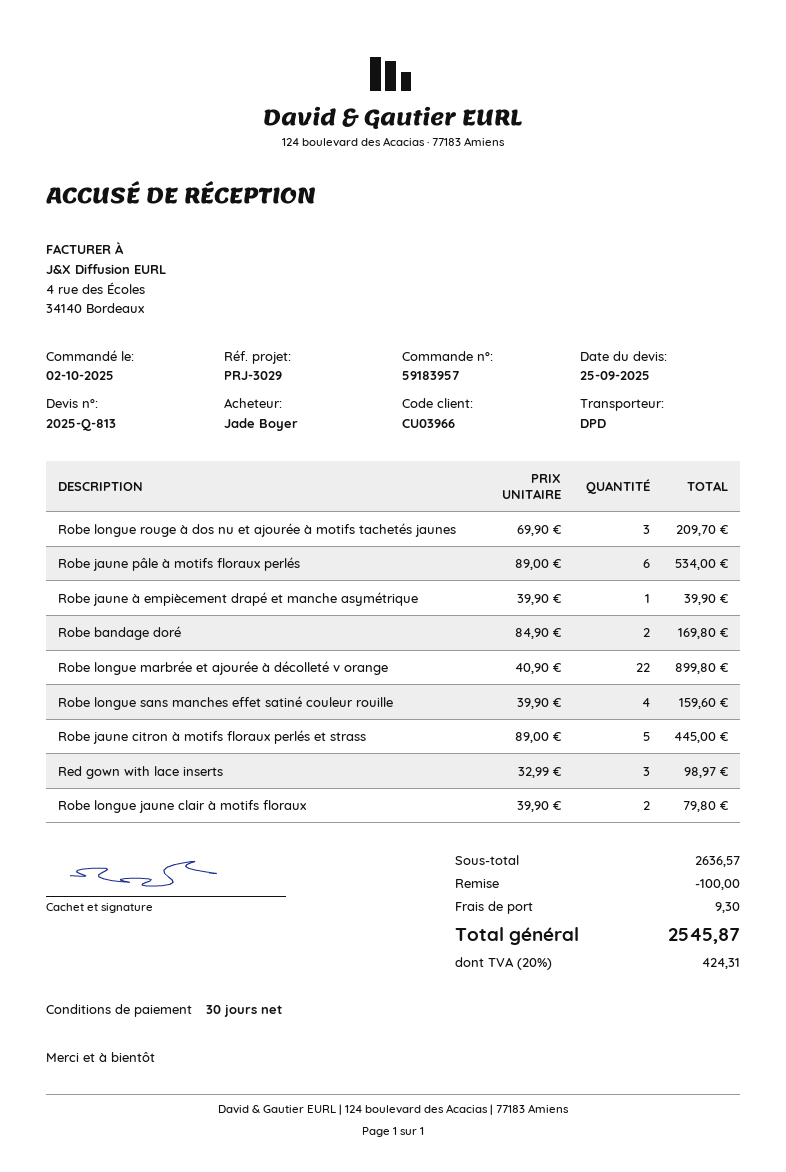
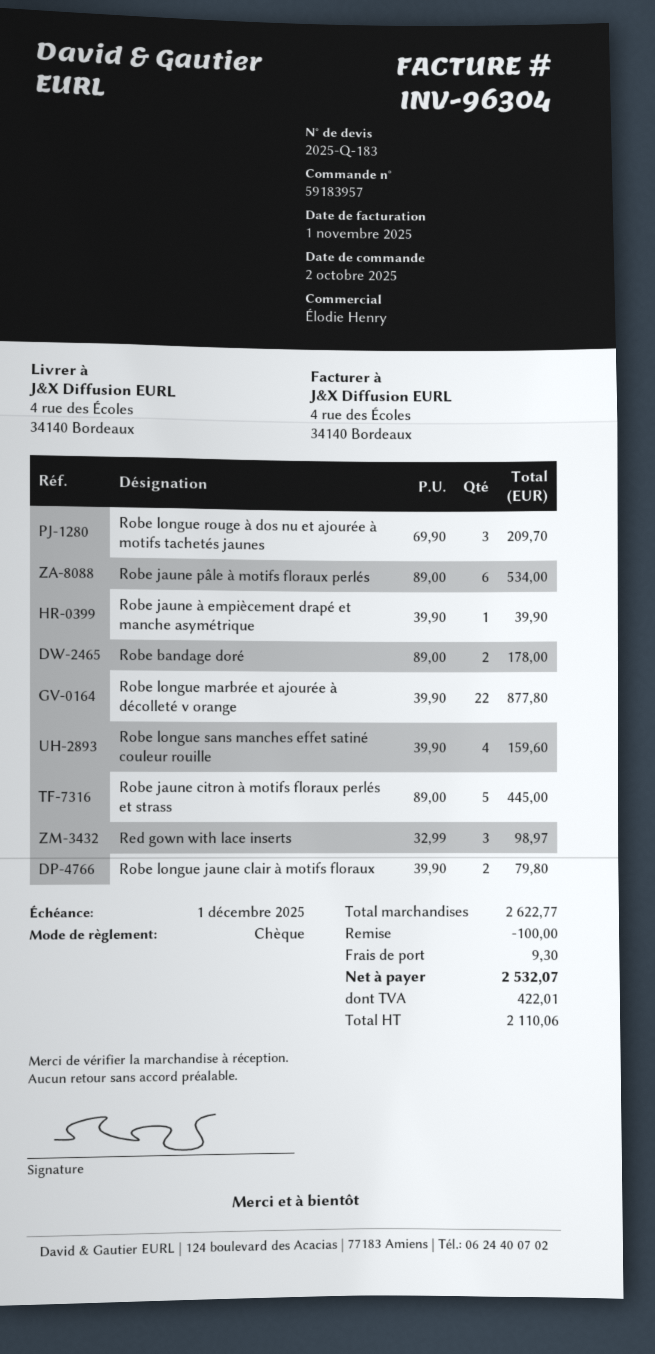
quote number: 2025-Q-813 -> 2025-Q-183
Robe bandage doré: 2 x 84.90 = 169.80 -> 2 x 89.00 = 178.00
Robe longue marbrée et ajourée à décolleté v orange: 22 x 40.90 = 899.80 -> 22 x 39.90 = 877.80
subtotal: 2636.57 -> 2622.77
tax: 424.31 -> 422.01
total: 2545.87 -> 2532.07

